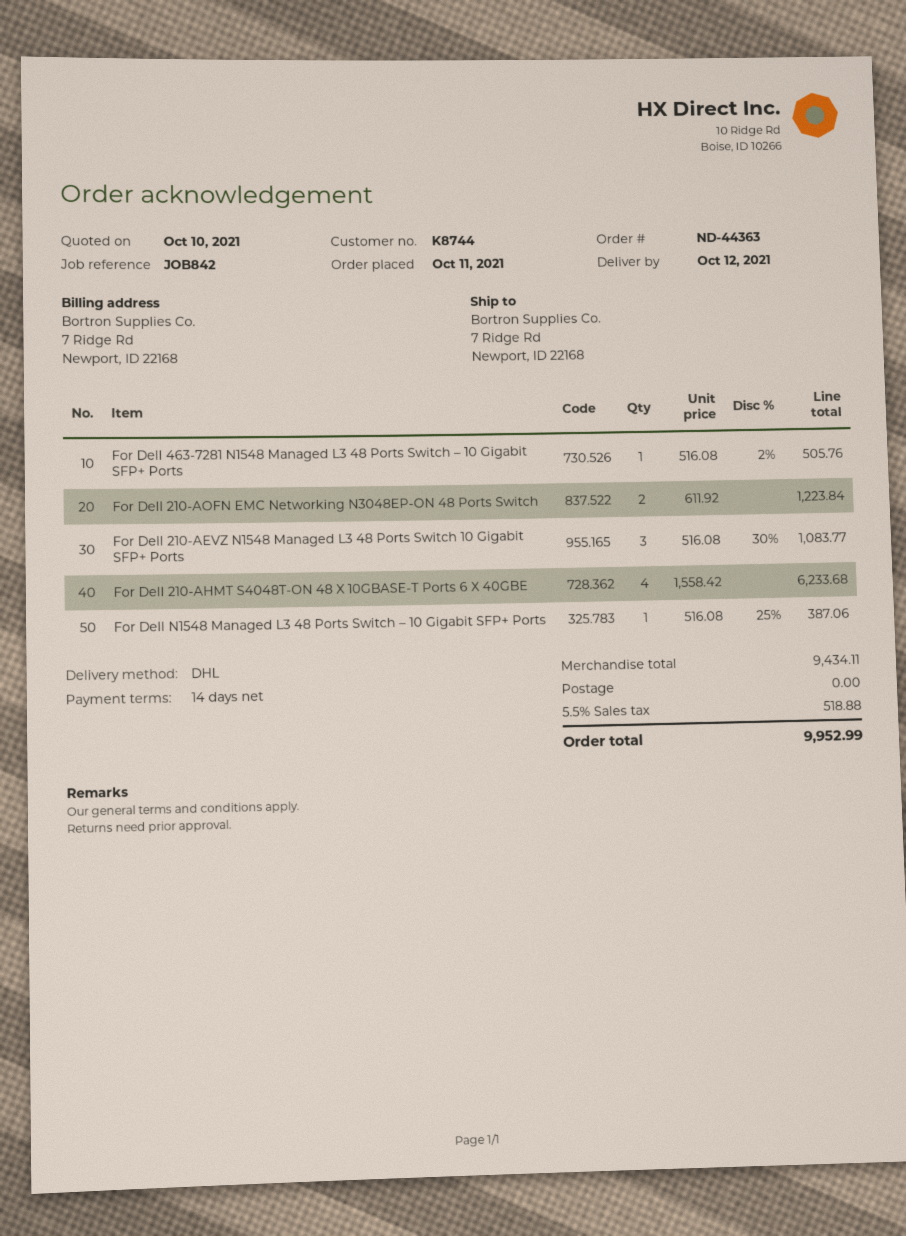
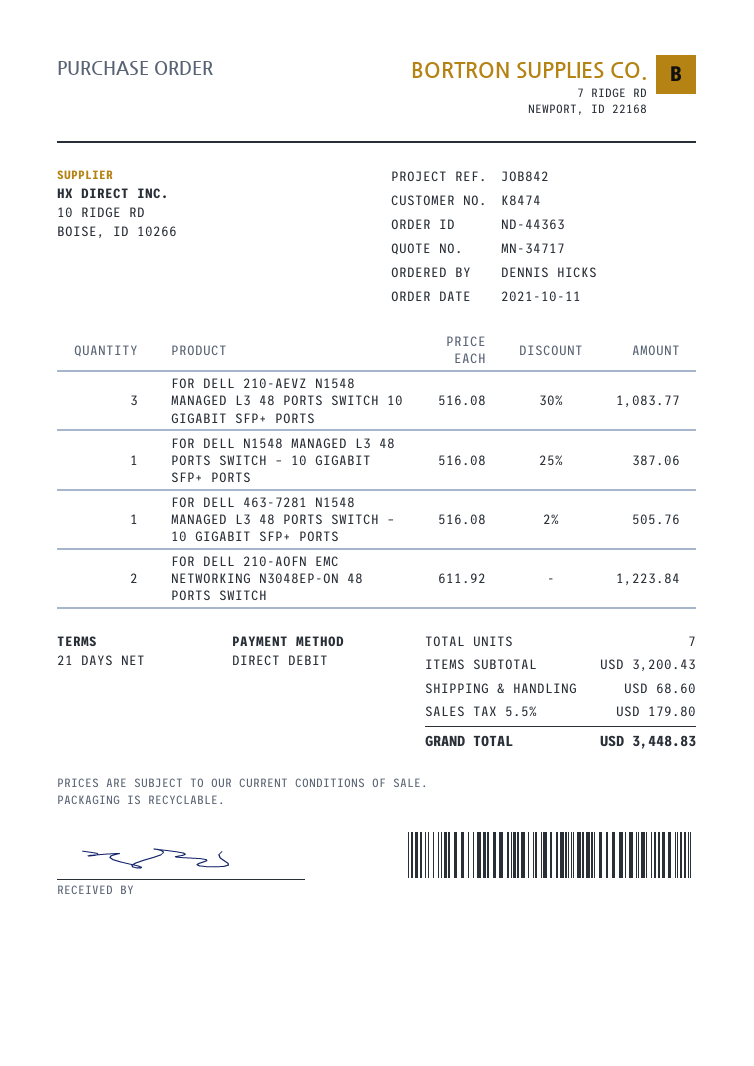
payment terms: 14 days -> 21 days
customer number: K8744 -> K8474
For Dell 210-AHMT S4048T-ON 48 X 10GBASE-T Ports 6 X 40GBE: 4 x 1558.42 = 6233.68 -> none
subtotal: 9434.11 -> 3200.43
shipping: 0.00 -> 68.60
tax: 5.5% = 518.88 -> 5.5% = 179.80
total: 9952.99 -> 3448.83

